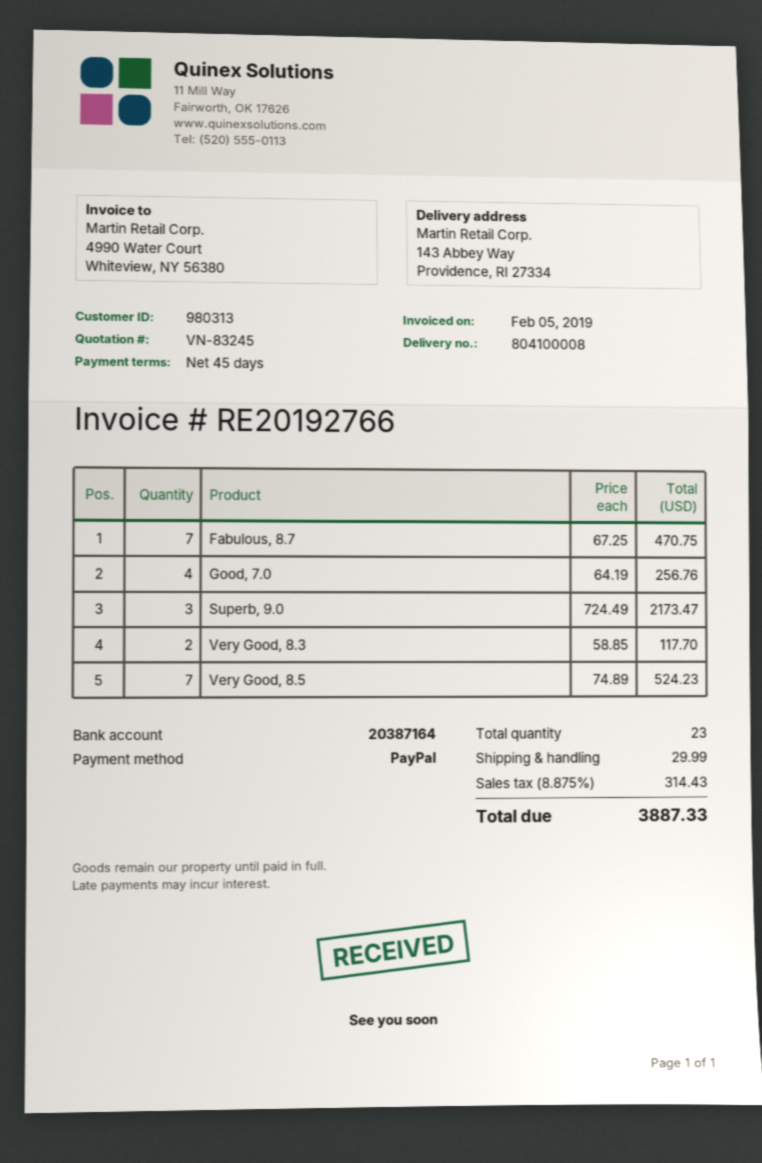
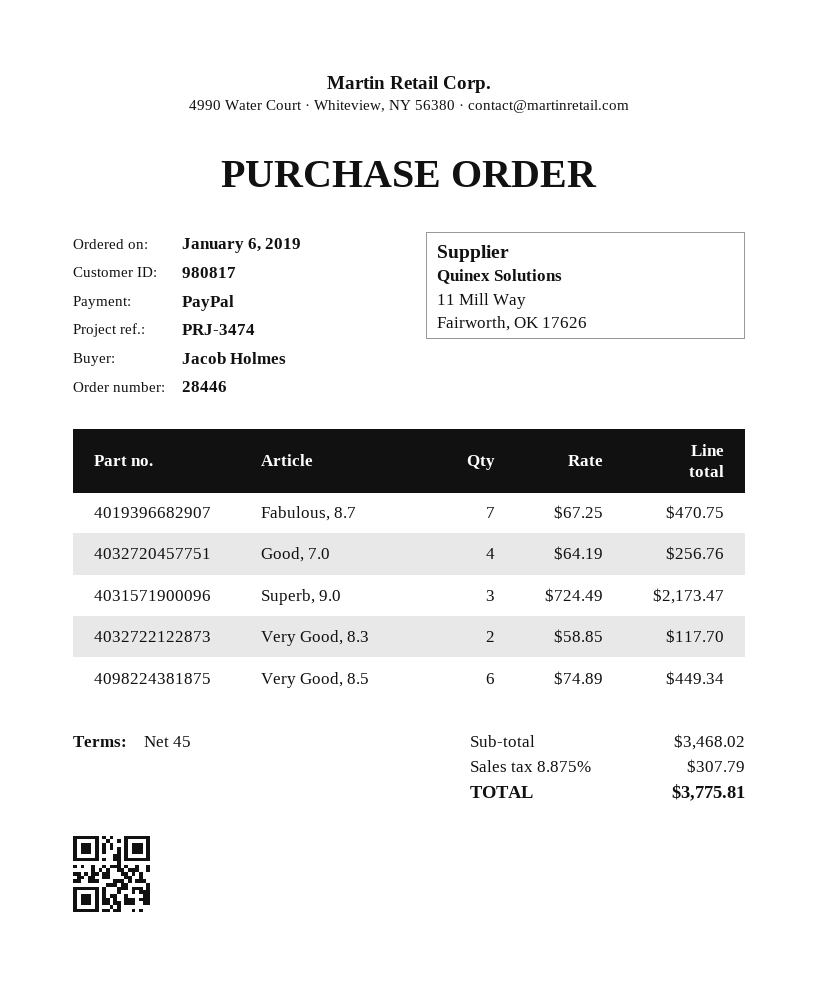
customer number: 980313 -> 980817
Very Good, 8.5: 7 x 74.89 = 524.23 -> 6 x 74.89 = 449.34
shipping: 29.99 -> none
tax: 8.875% = 314.43 -> 8.875% = 307.79
total: 3887.33 -> 3775.81

